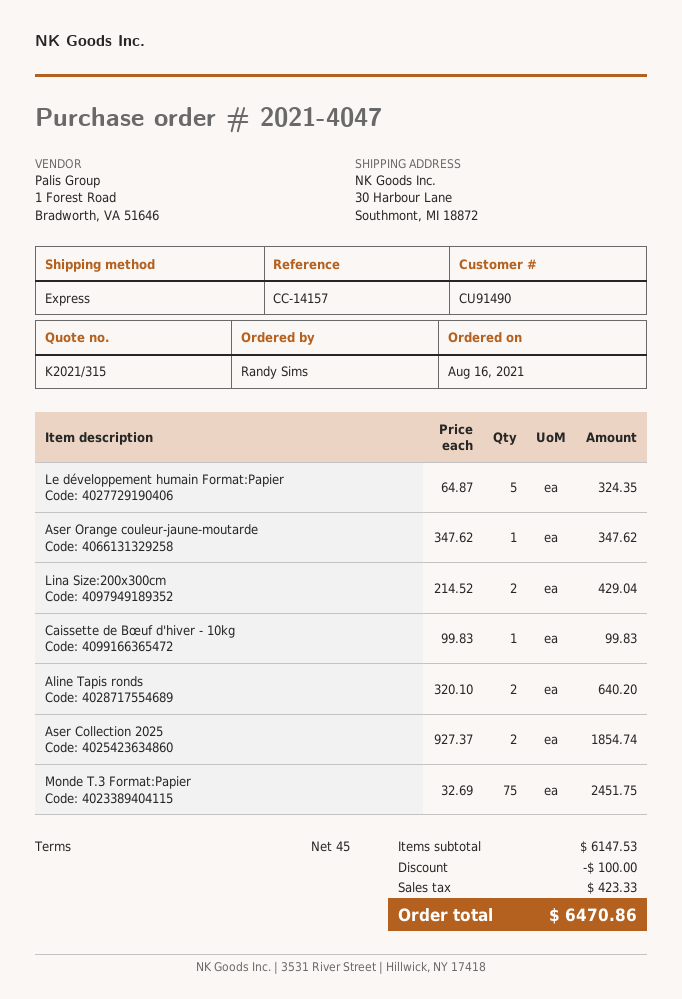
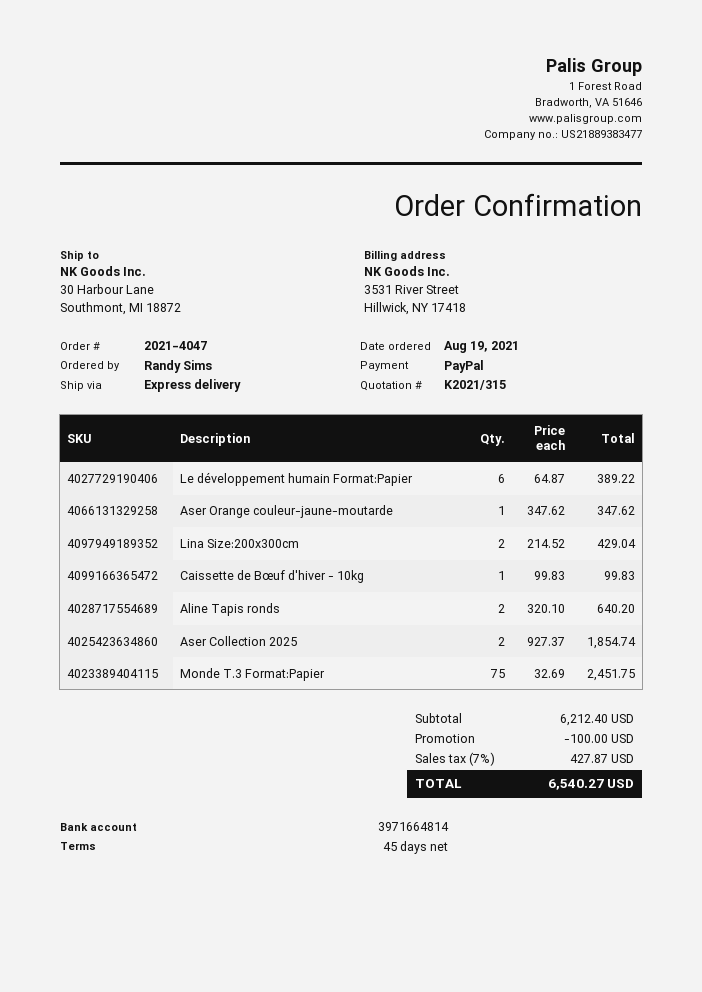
order date: 2021-08-16 -> 2021-08-19
Le développement humain Format:Papier: 5 x 64.87 = 324.35 -> 6 x 64.87 = 389.22
subtotal: 6147.53 -> 6212.40
tax: 423.33 -> 427.87
total: 6470.86 -> 6540.27

